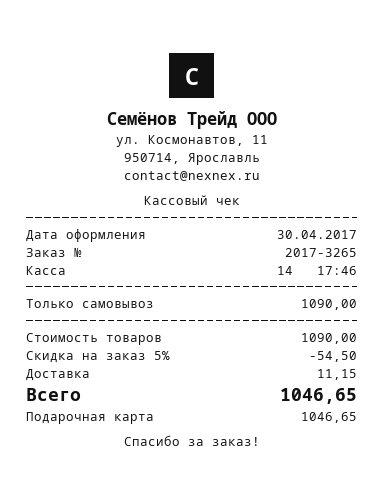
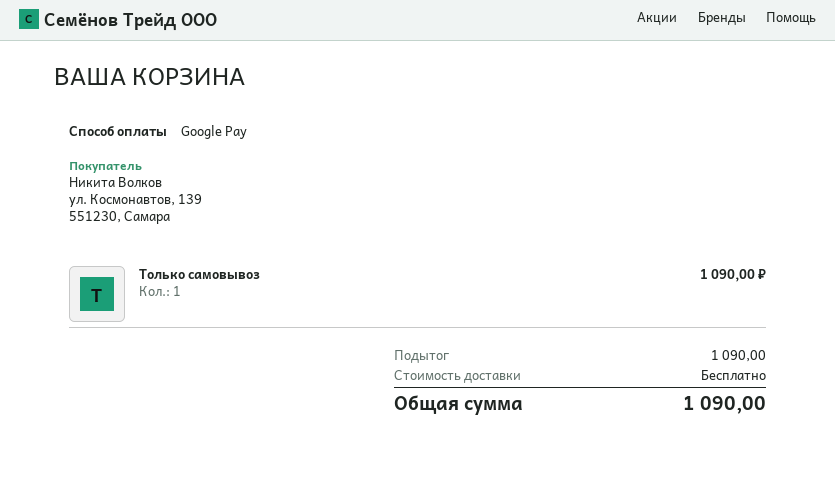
payment method: gift card -> Google Pay
discount: 5% = 54.50 -> none
shipping: 11.15 -> 0.00
total: 1046.65 -> 1090.00

